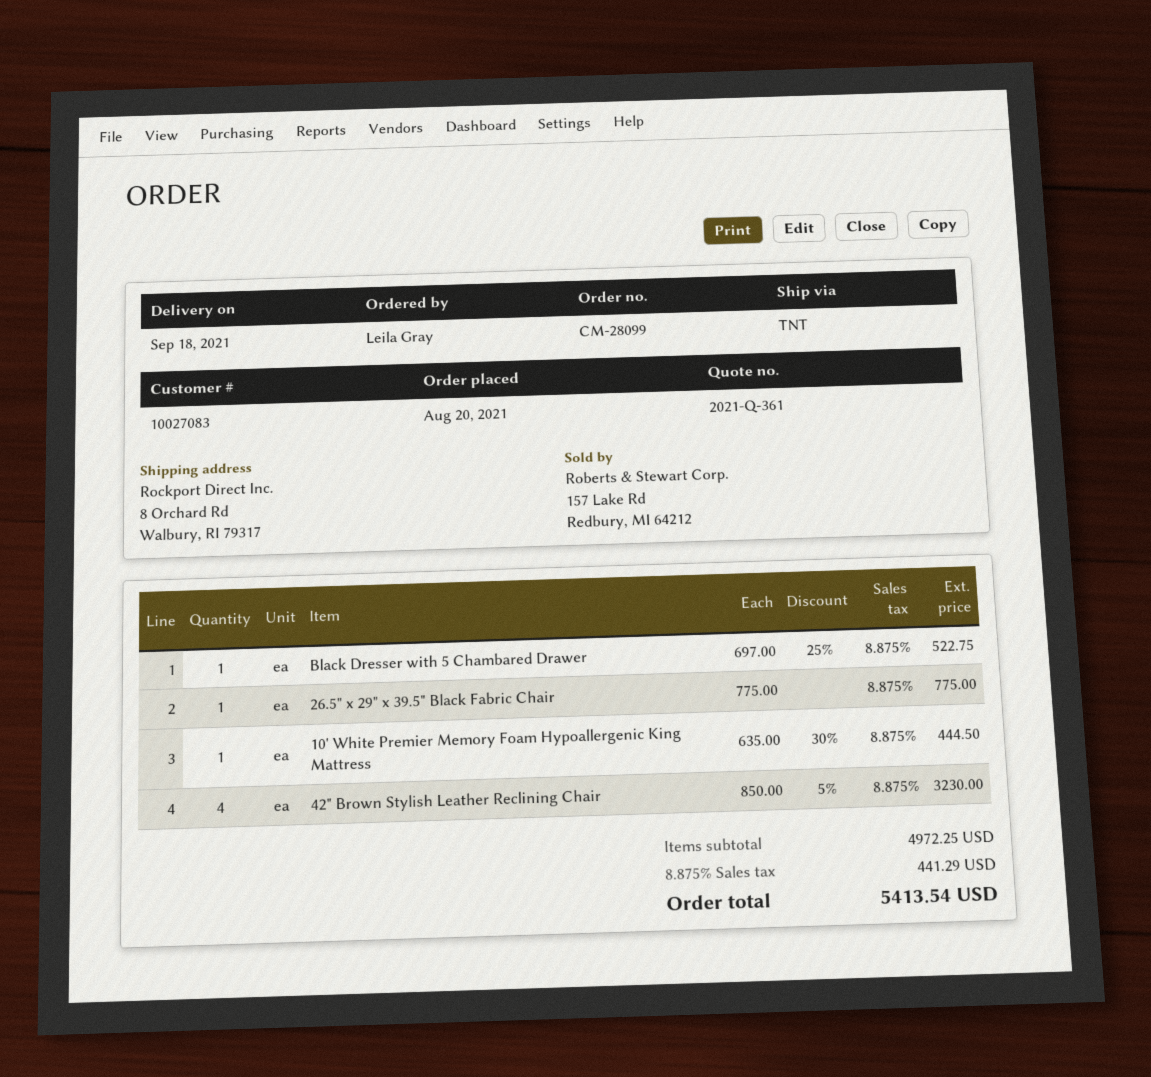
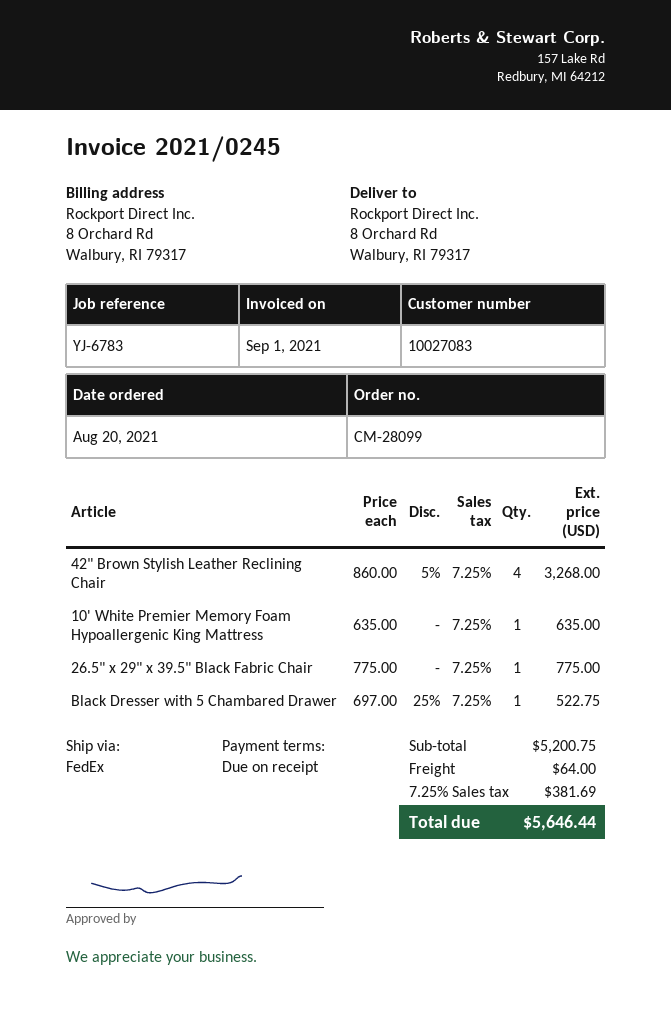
shipping method: TNT -> FedEx
10' White Premier Memory Foam Hypoallergenic King Mattress: 1 x 635.00 - 30% = 444.50 -> 1 x 635.00 = 635.00
42" Brown Stylish Leather Reclining Chair: 4 x 850.00 - 5% = 3230.00 -> 4 x 860.00 - 5% = 3268.00
subtotal: 4972.25 -> 5200.75
shipping: none -> 64.00
tax: 8.875% = 441.29 -> 7.25% = 381.69
total: 5413.54 -> 5646.44

